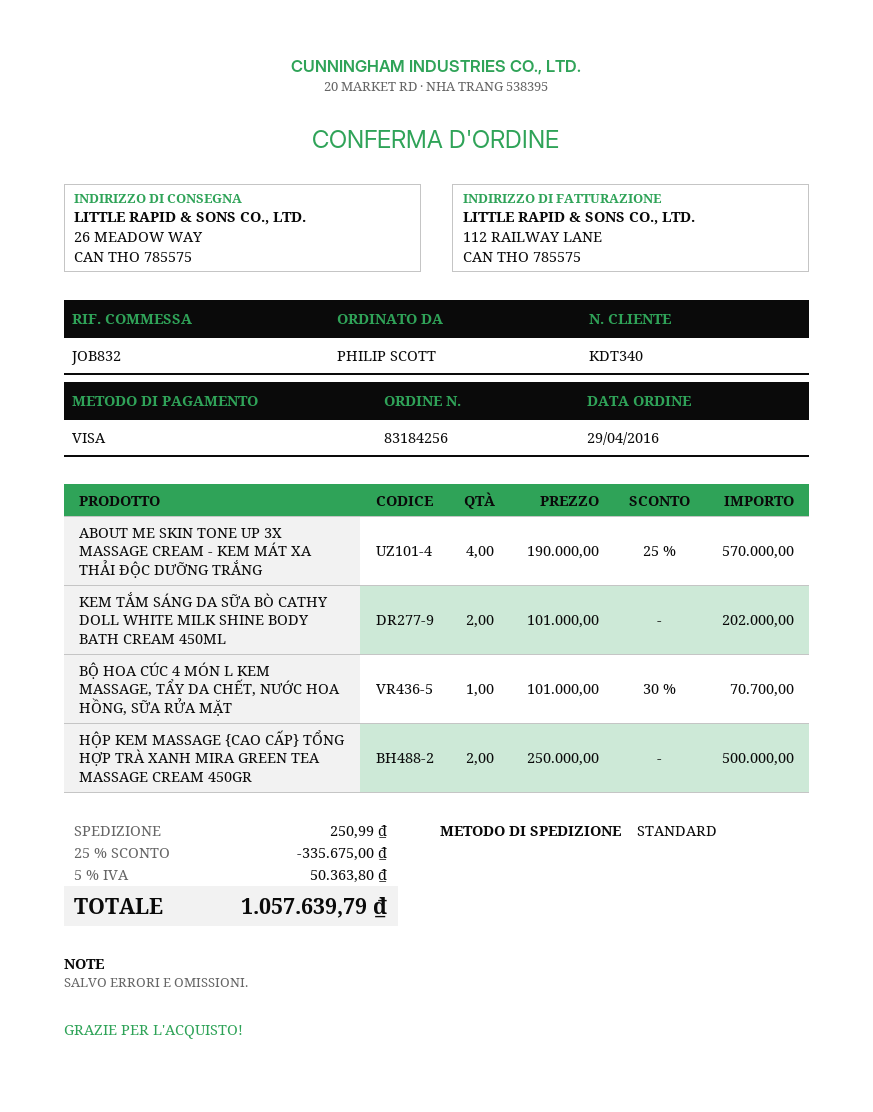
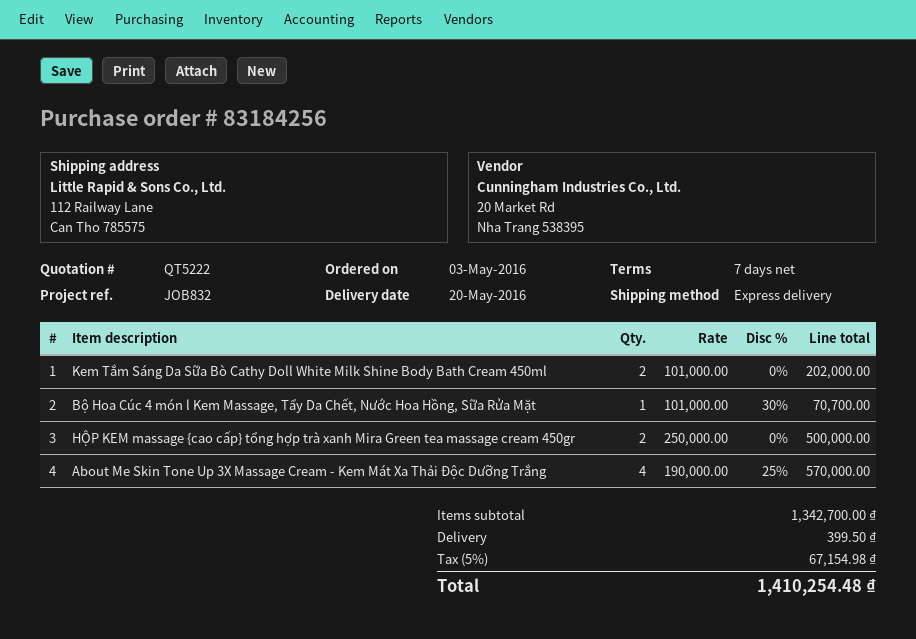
order date: 2016-04-29 -> 2016-05-03
shipping method: standard -> express
ship to: 26 MEADOW WAY, CAN THO 785575 -> 112 Railway Lane, Can Tho 785575
discount: 25% = 335675.00 -> none
shipping: 250.99 -> 399.50
tax: 5% = 50363.80 -> 5% = 67154.98
total: 1057639.79 -> 1410254.48

